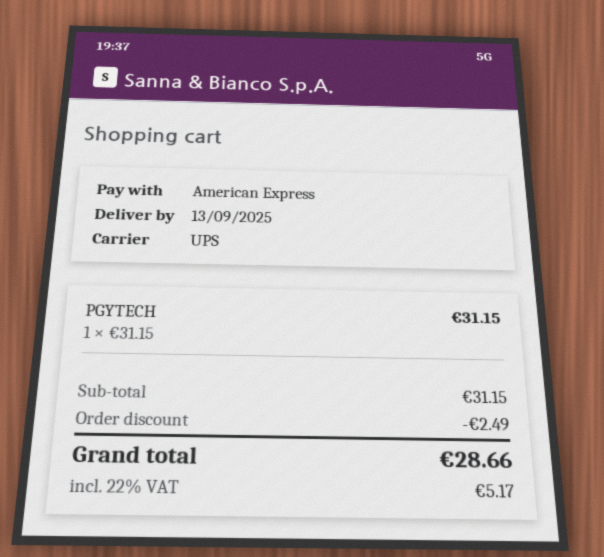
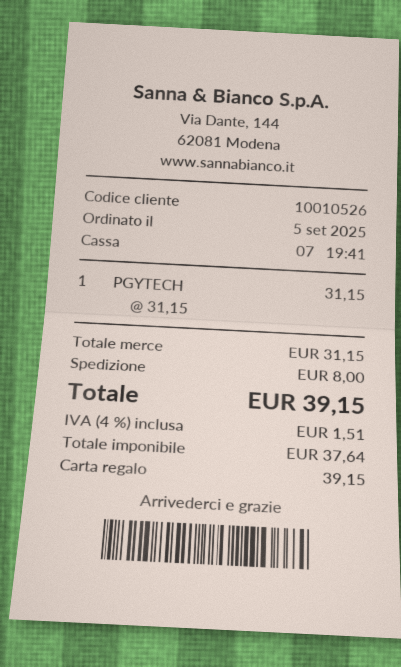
payment method: American Express -> gift card
discount: 2.49 -> none
shipping: none -> 8.00
tax: 22% = 5.17 -> 4% = 1.51
total: 28.66 -> 39.15

